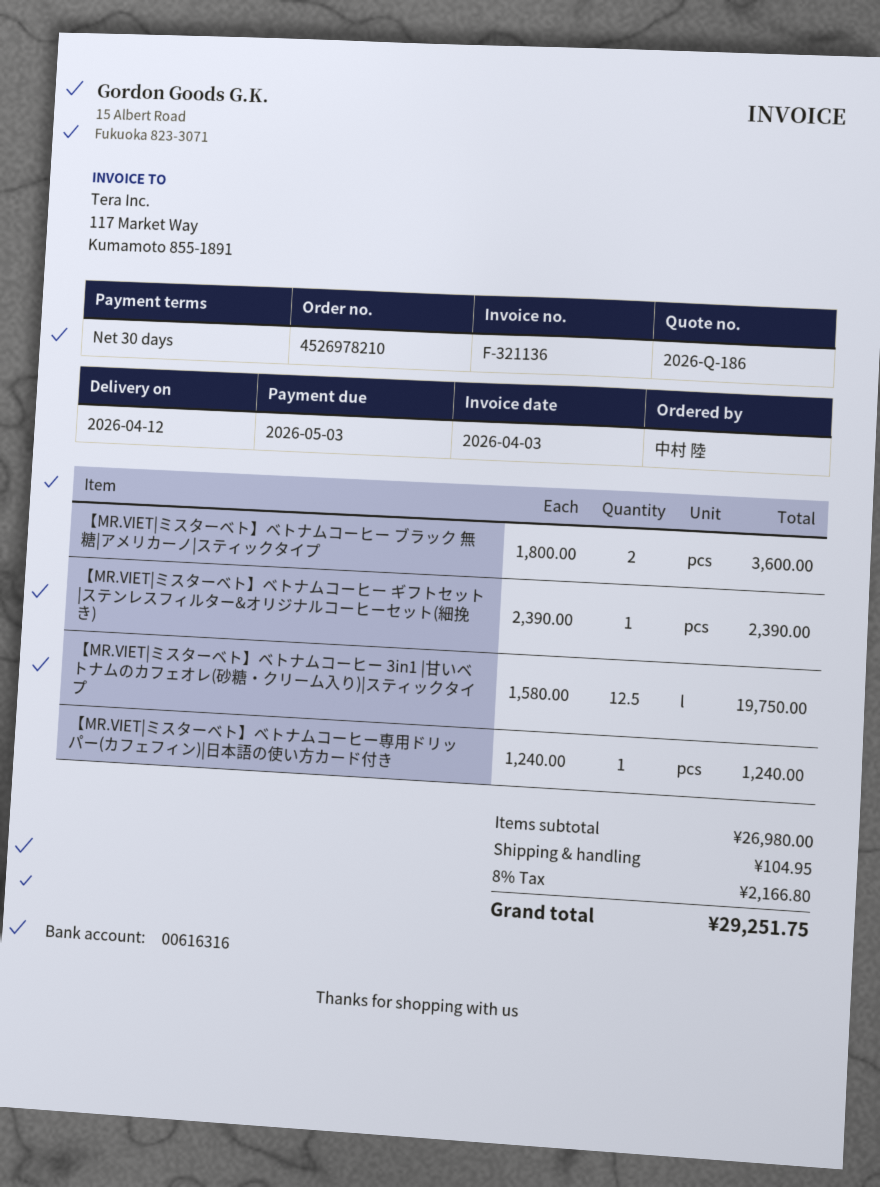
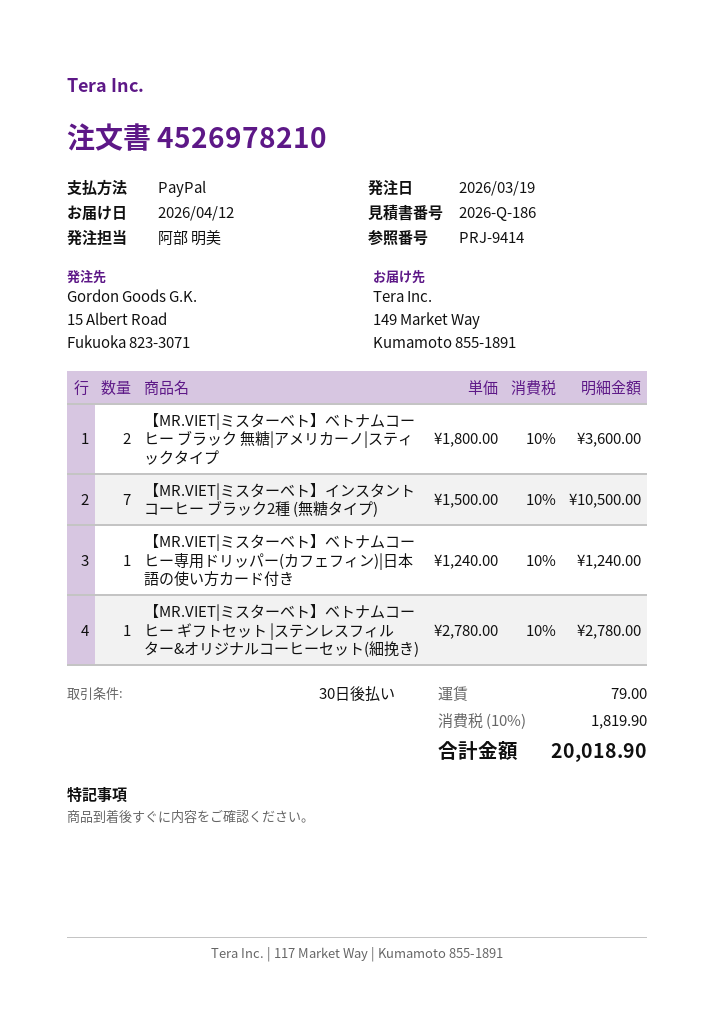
ordered by: 中村 陸 -> 阿部 明美
【MR.VIET|ミスターベト】ベトナムコーヒー ギフトセット |ステンレスフィルター&オリジナルコーヒーセット(細挽き): 1 x 2390.00 = 2390.00 -> 1 x 2780.00 = 2780.00
【MR.VIET|ミスターベト】ベトナムコーヒー 3in1 |甘いベトナムのカフェオレ(砂糖・クリーム入り)|スティックタイプ: 12.5 x 1580.00 = 19750.00 -> none
【MR.VIET|ミスターベト】インスタントコーヒー ブラック2種 (無糖タイプ): none -> 7 x 1500.00 = 10500.00
shipping: 104.95 -> 79.00
tax: 8% = 2166.80 -> 10% = 1819.90
total: 29251.75 -> 20018.90

